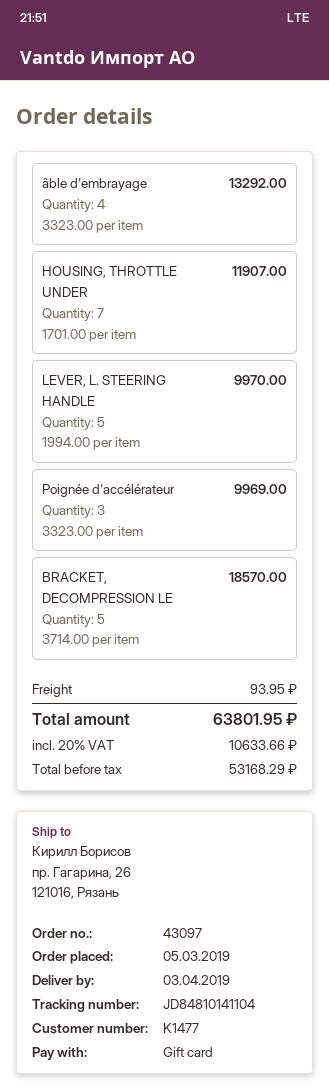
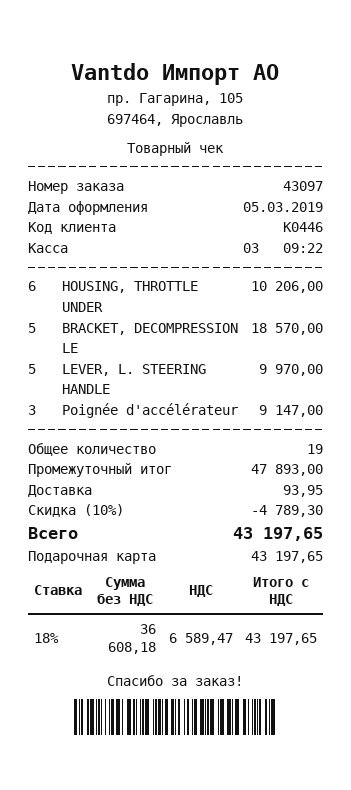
customer number: K1477 -> K0446
âble d'embrayage: 4 for 13292.00 -> none
HOUSING, THROTTLE UNDER: 7 for 11907.00 -> 6 for 10206.00
Poignée d'accélérateur: 3 for 9969.00 -> 3 for 9147.00
discount: none -> 10% = 4789.30
net: 53168.29 -> 36608.18
tax: 20% = 10633.66 -> 18% = 6589.47
total: 63801.95 -> 43197.65

